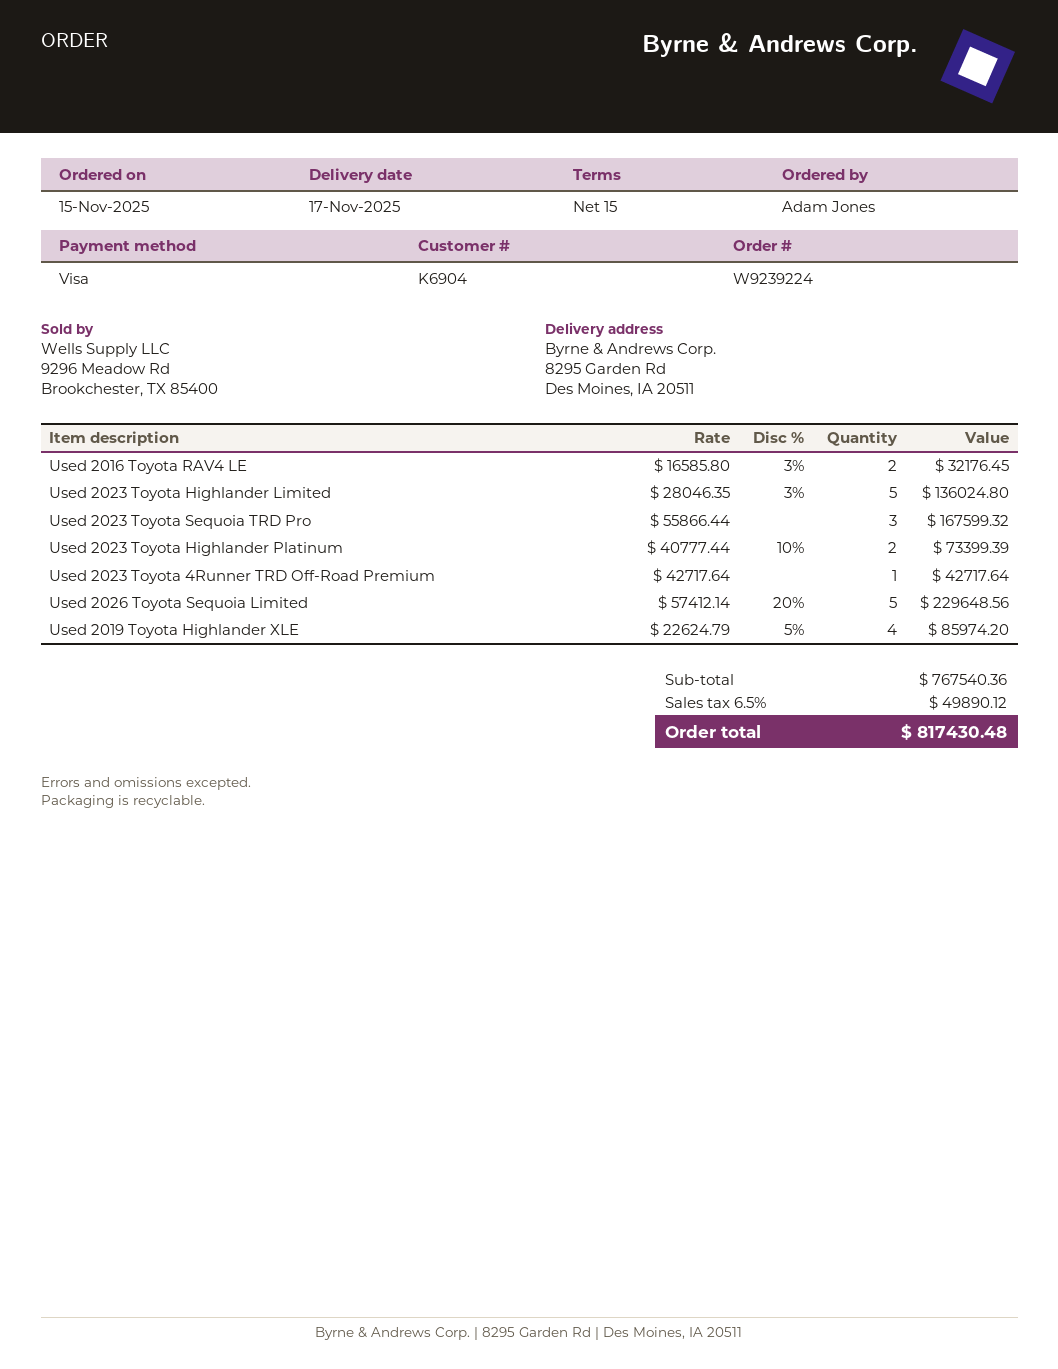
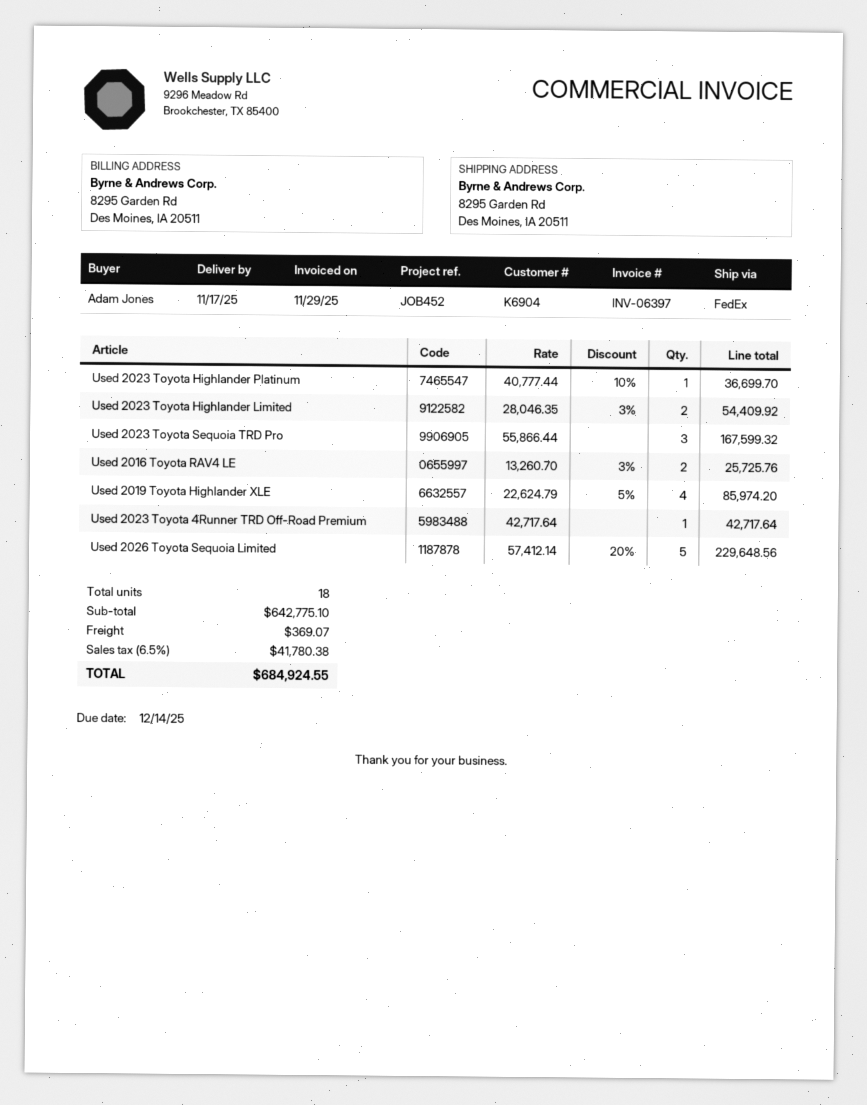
Used 2016 Toyota RAV4 LE: 2 x 16585.80 - 3% = 32176.45 -> 2 x 13260.70 - 3% = 25725.76
Used 2023 Toyota Highlander Limited: 5 x 28046.35 - 3% = 136024.80 -> 2 x 28046.35 - 3% = 54409.92
Used 2023 Toyota Highlander Platinum: 2 x 40777.44 - 10% = 73399.39 -> 1 x 40777.44 - 10% = 36699.70
subtotal: 767540.36 -> 642775.10
shipping: none -> 369.07
tax: 6.5% = 49890.12 -> 6.5% = 41780.38
total: 817430.48 -> 684924.55

